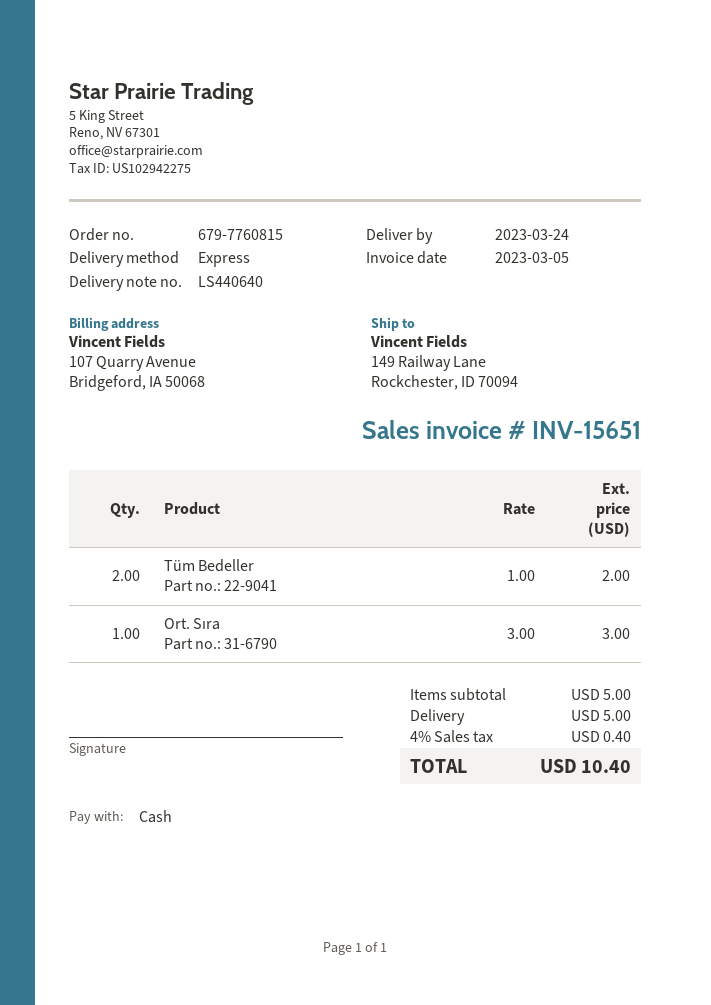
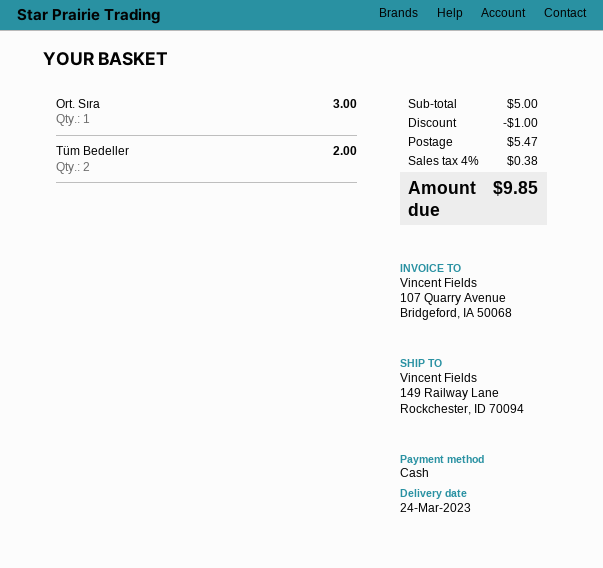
discount: none -> 1.00
shipping: 5.00 -> 5.47
tax: 4% = 0.40 -> 4% = 0.38
total: 10.40 -> 9.85

